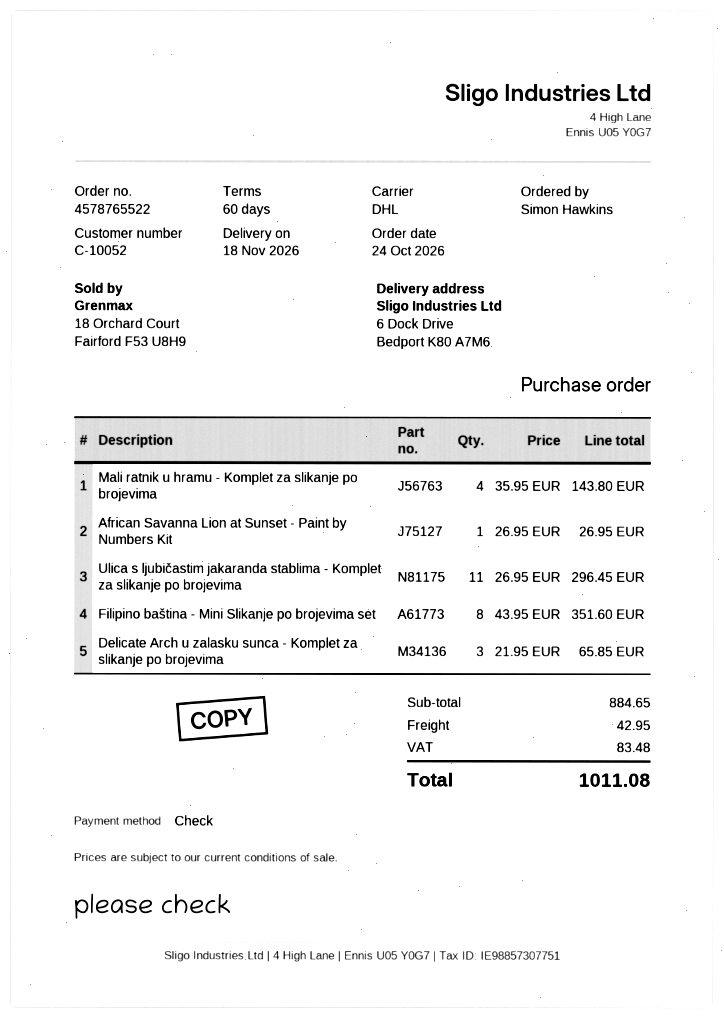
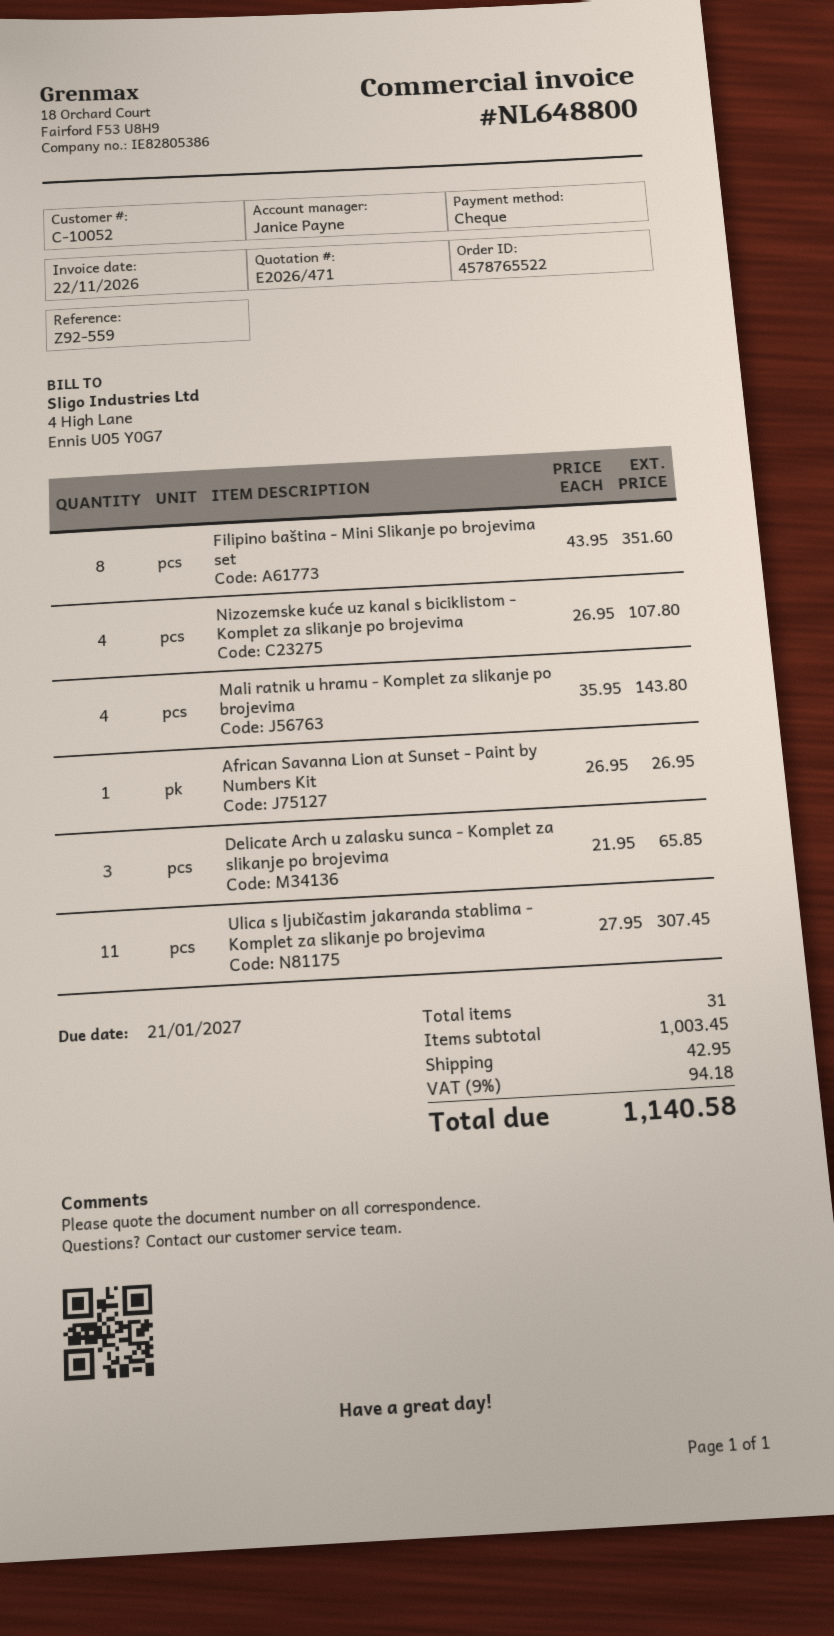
Ulica s ljubičastim jakaranda stablima - Komplet za slikanje po brojevima: 11 x 26.95 = 296.45 -> 11 x 27.95 = 307.45
Nizozemske kuće uz kanal s biciklistom - Komplet za slikanje po brojevima: none -> 4 x 26.95 = 107.80
subtotal: 884.65 -> 1003.45
tax: 83.48 -> 94.18
total: 1011.08 -> 1140.58

